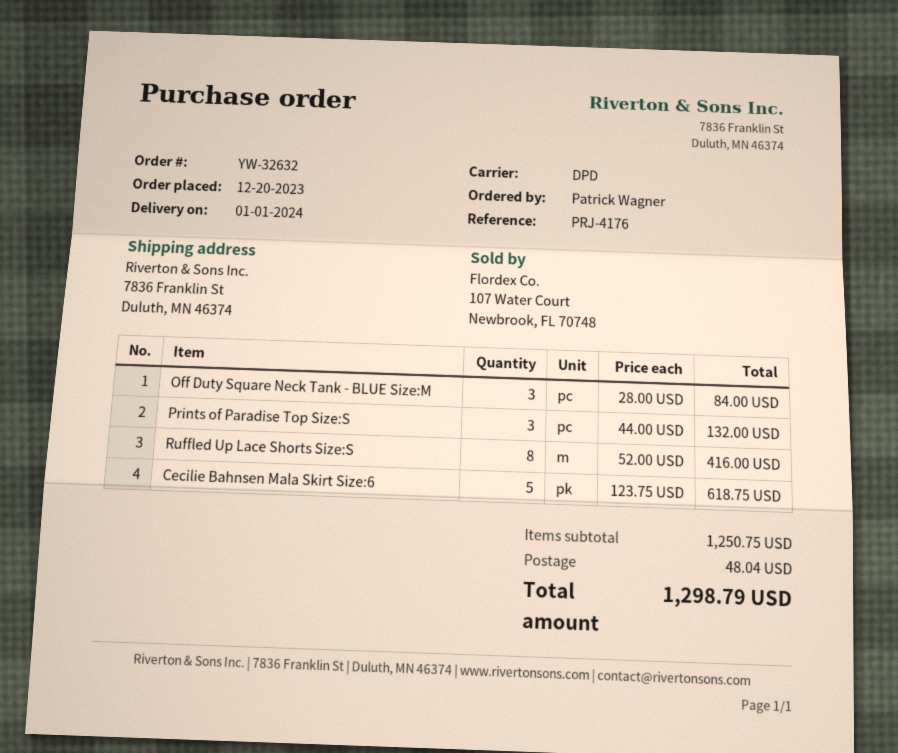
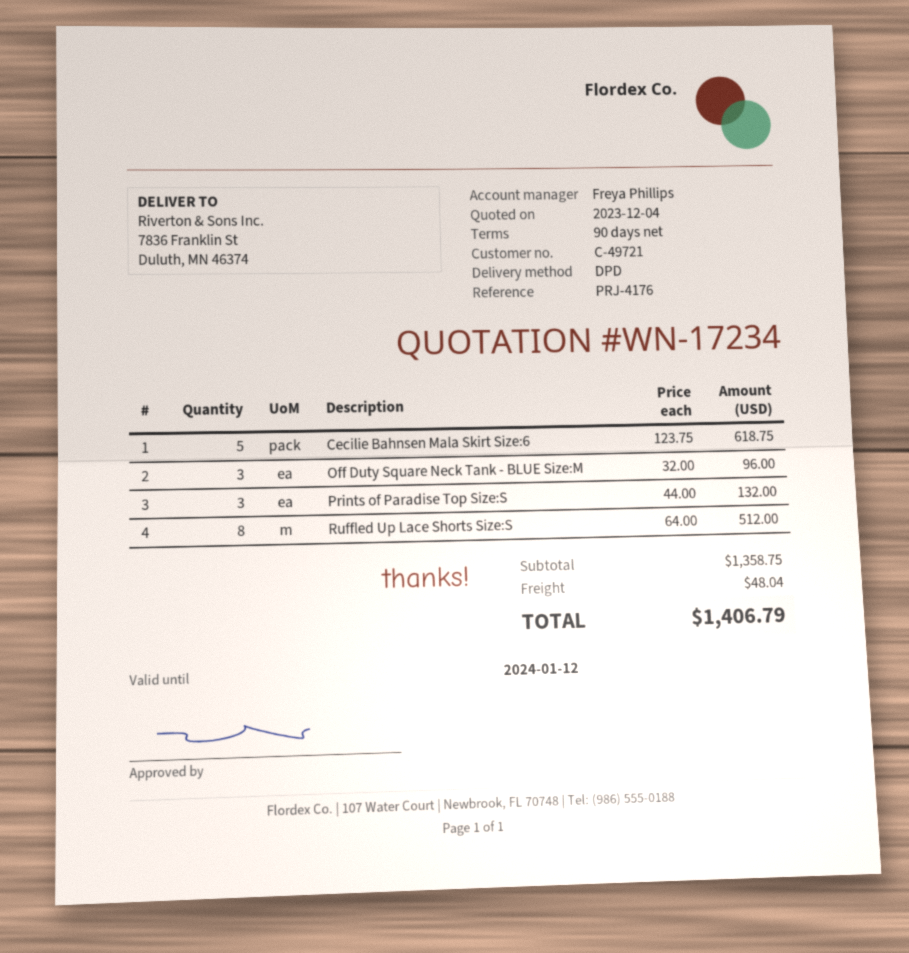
Off Duty Square Neck Tank - BLUE Size:M: 3 x 28.00 = 84.00 -> 3 x 32.00 = 96.00
Ruffled Up Lace Shorts Size:S: 8 x 52.00 = 416.00 -> 8 x 64.00 = 512.00
subtotal: 1250.75 -> 1358.75
total: 1298.79 -> 1406.79

